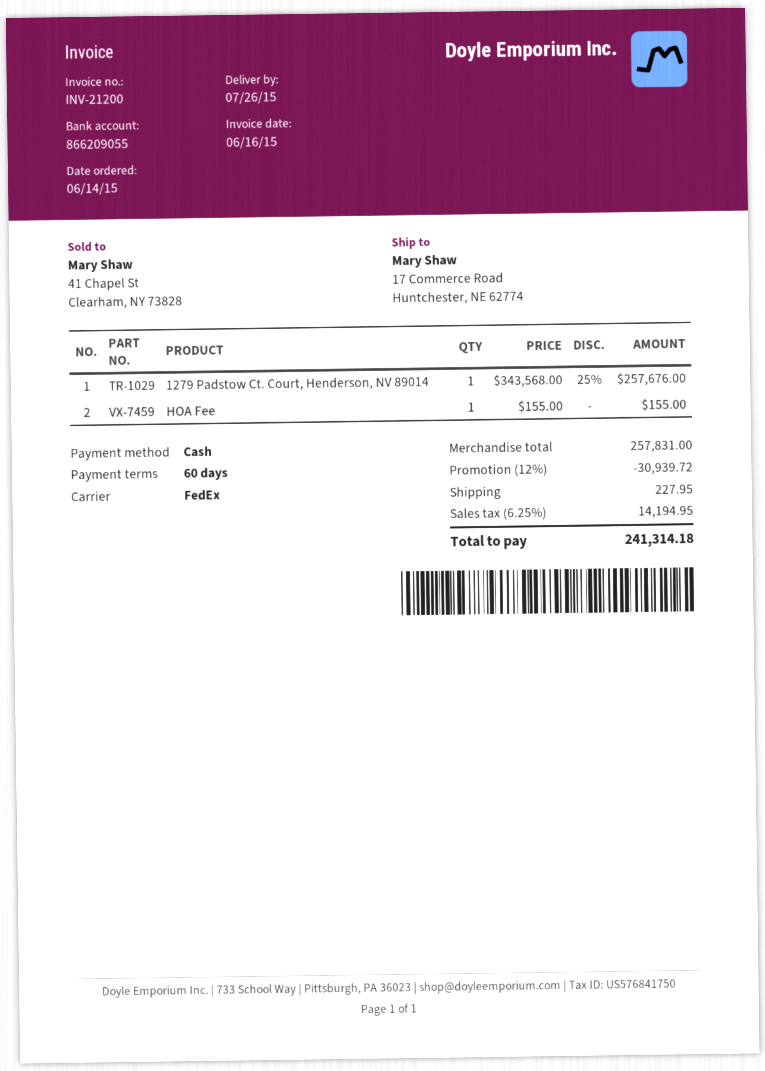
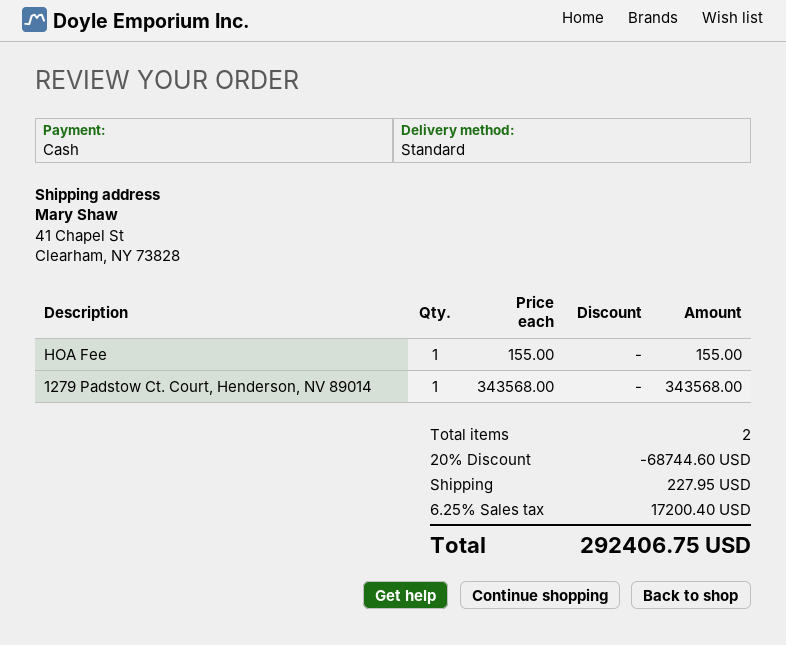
shipping method: FedEx -> standard
ship to: 17 Commerce Road, Huntchester, NE 62774 -> 41 Chapel St, Clearham, NY 73828
1279 Padstow Ct. Court, Henderson, NV 89014: 1 x 343568.00 - 25% = 257676.00 -> 1 x 343568.00 = 343568.00
discount: 12% = 30939.72 -> 20% = 68744.60
tax: 6.25% = 14194.95 -> 6.25% = 17200.40
total: 241314.18 -> 292406.75

